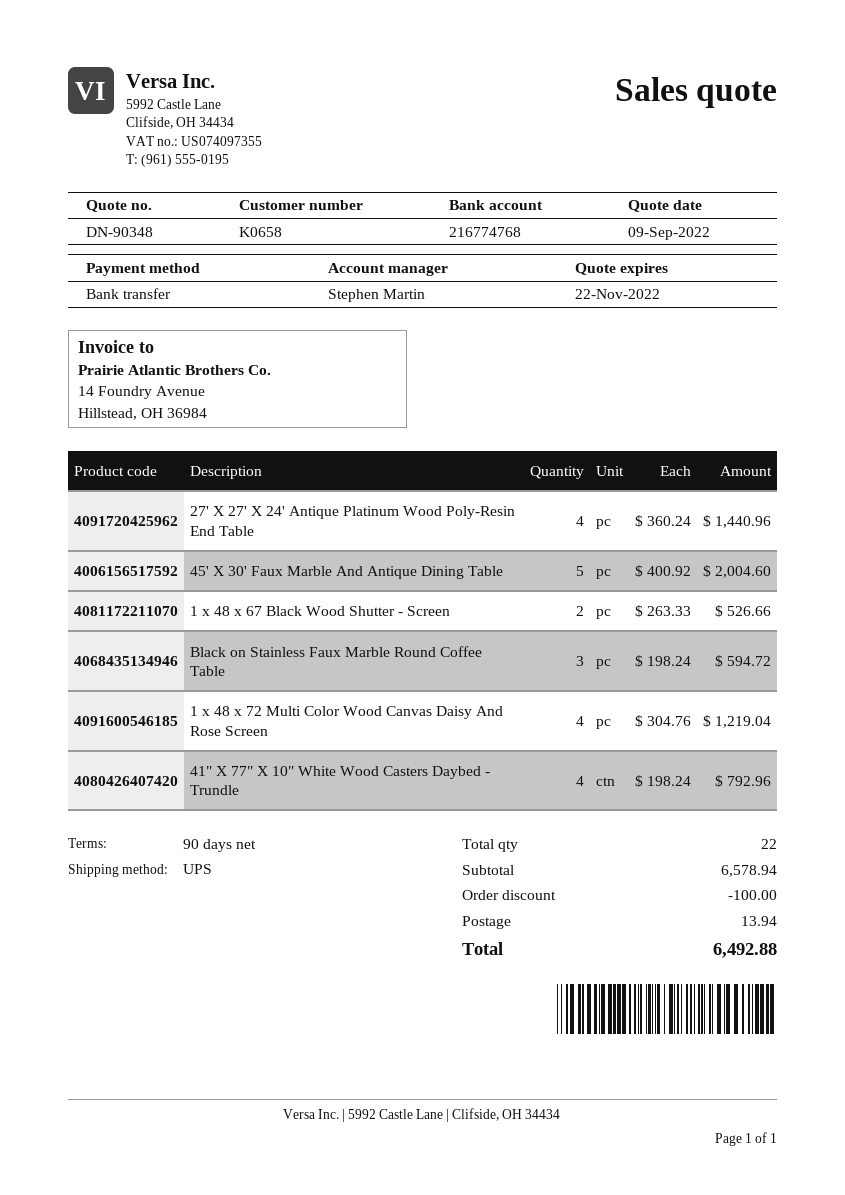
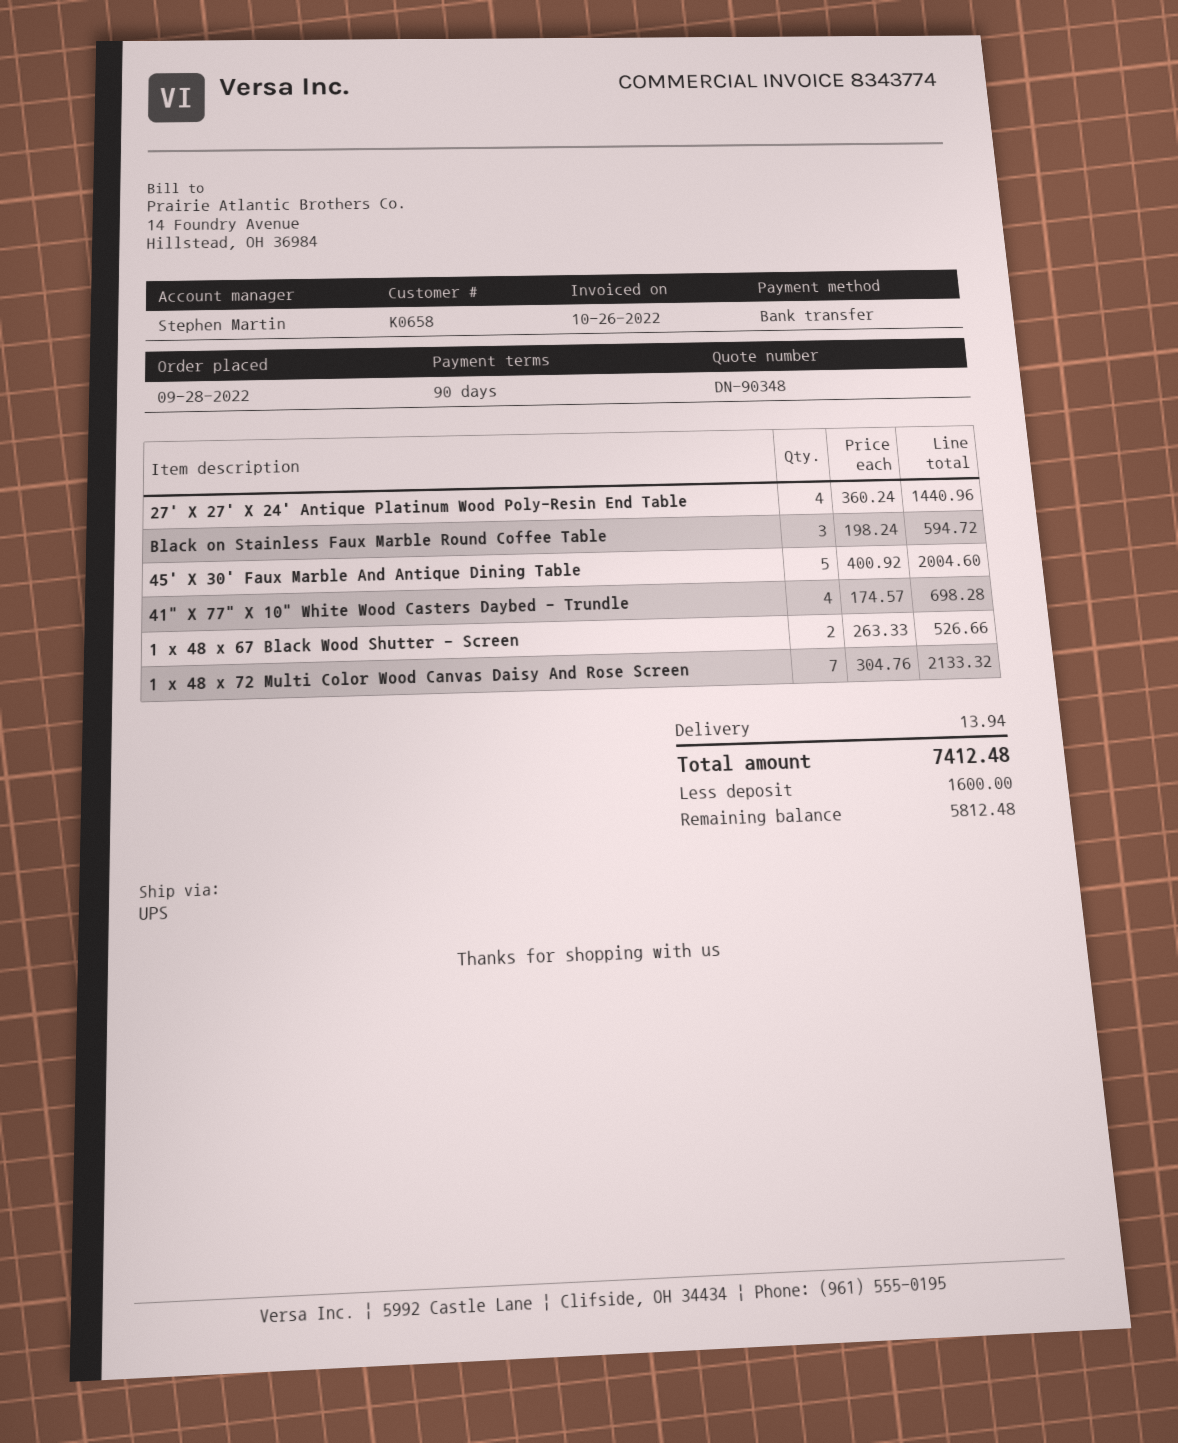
1 x 48 x 72 Multi Color Wood Canvas Daisy And Rose Screen: 4 x 304.76 = 1219.04 -> 7 x 304.76 = 2133.32
41" X 77" X 10" White Wood Casters Daybed - Trundle: 4 x 198.24 = 792.96 -> 4 x 174.57 = 698.28
discount: 100.00 -> none
total: 6492.88 -> 7412.48

